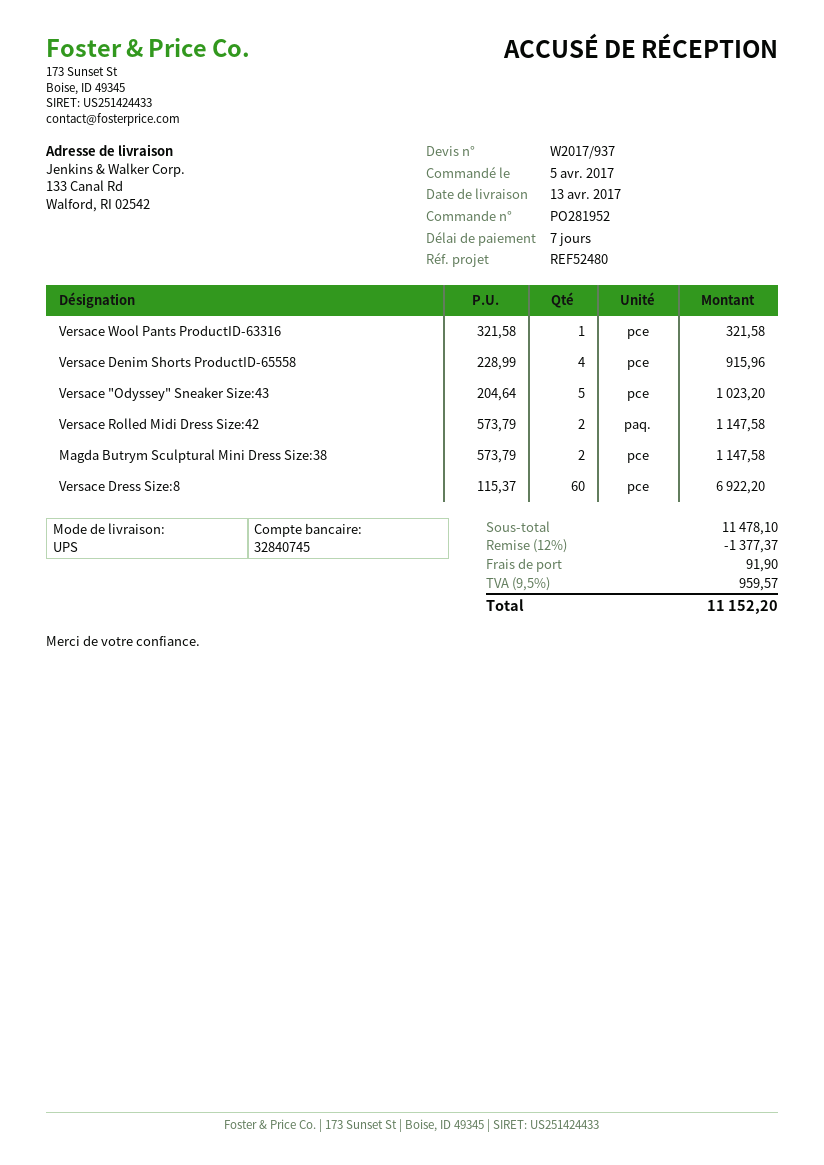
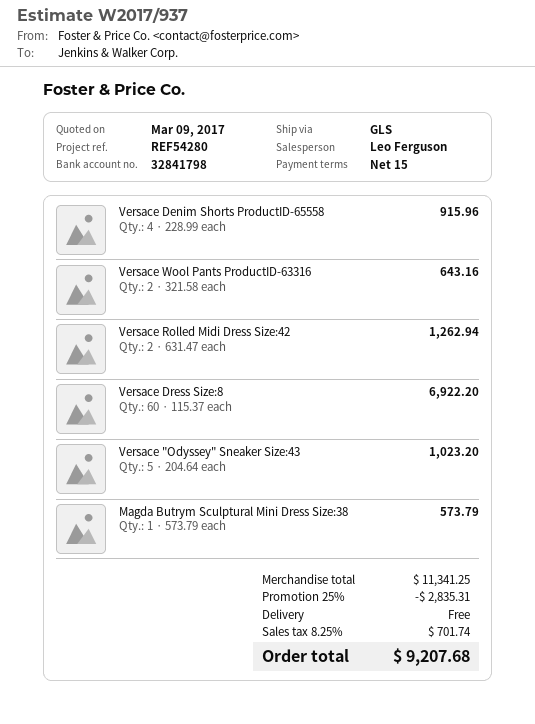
payment terms: 7 days -> 15 days
reference: REF52480 -> REF54280
bank account: 32840745 -> 32841798
shipping method: UPS -> GLS
Versace Wool Pants ProductID-63316: 1 x 321.58 = 321.58 -> 2 x 321.58 = 643.16
Versace Rolled Midi Dress Size:42: 2 x 573.79 = 1147.58 -> 2 x 631.47 = 1262.94
Magda Butrym Sculptural Mini Dress Size:38: 2 x 573.79 = 1147.58 -> 1 x 573.79 = 573.79
subtotal: 11478.10 -> 11341.25
discount: 12% = 1377.37 -> 25% = 2835.31
shipping: 91.90 -> 0.00
tax: 9.5% = 959.57 -> 8.25% = 701.74
total: 11152.20 -> 9207.68

